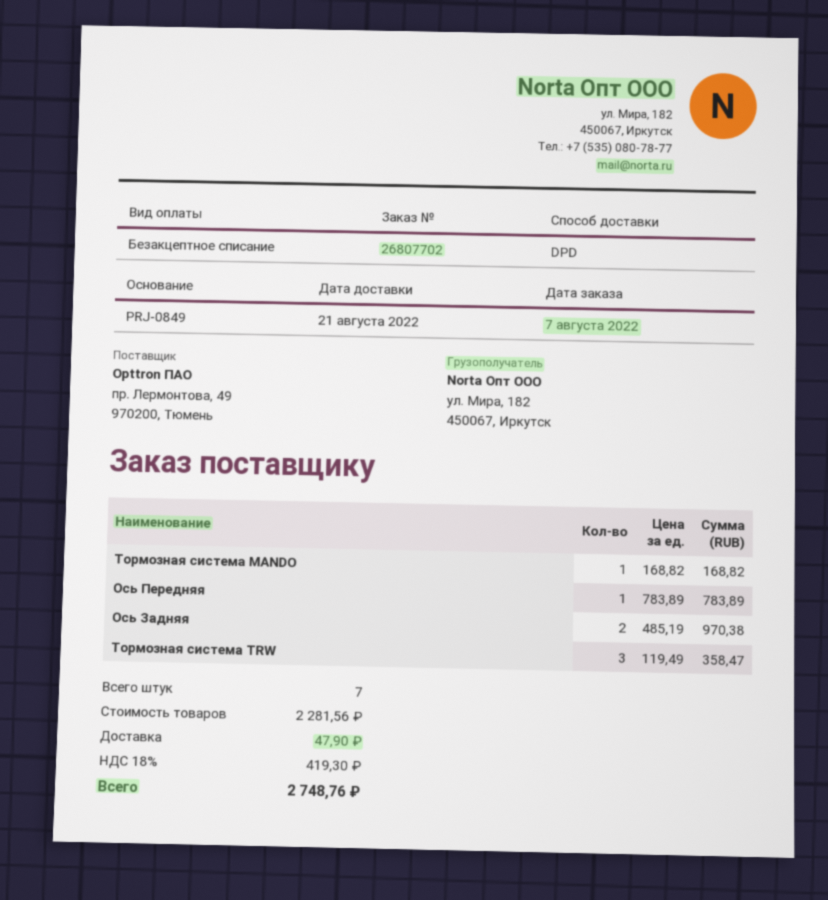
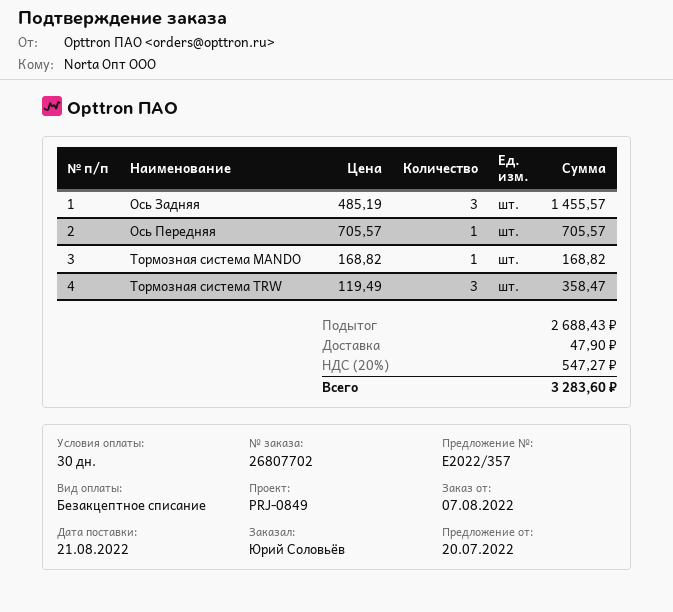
Ось Передняя: 1 x 783.89 = 783.89 -> 1 x 705.57 = 705.57
Ось Задняя: 2 x 485.19 = 970.38 -> 3 x 485.19 = 1455.57
subtotal: 2281.56 -> 2688.43
tax: 18% = 419.30 -> 20% = 547.27
total: 2748.76 -> 3283.60

